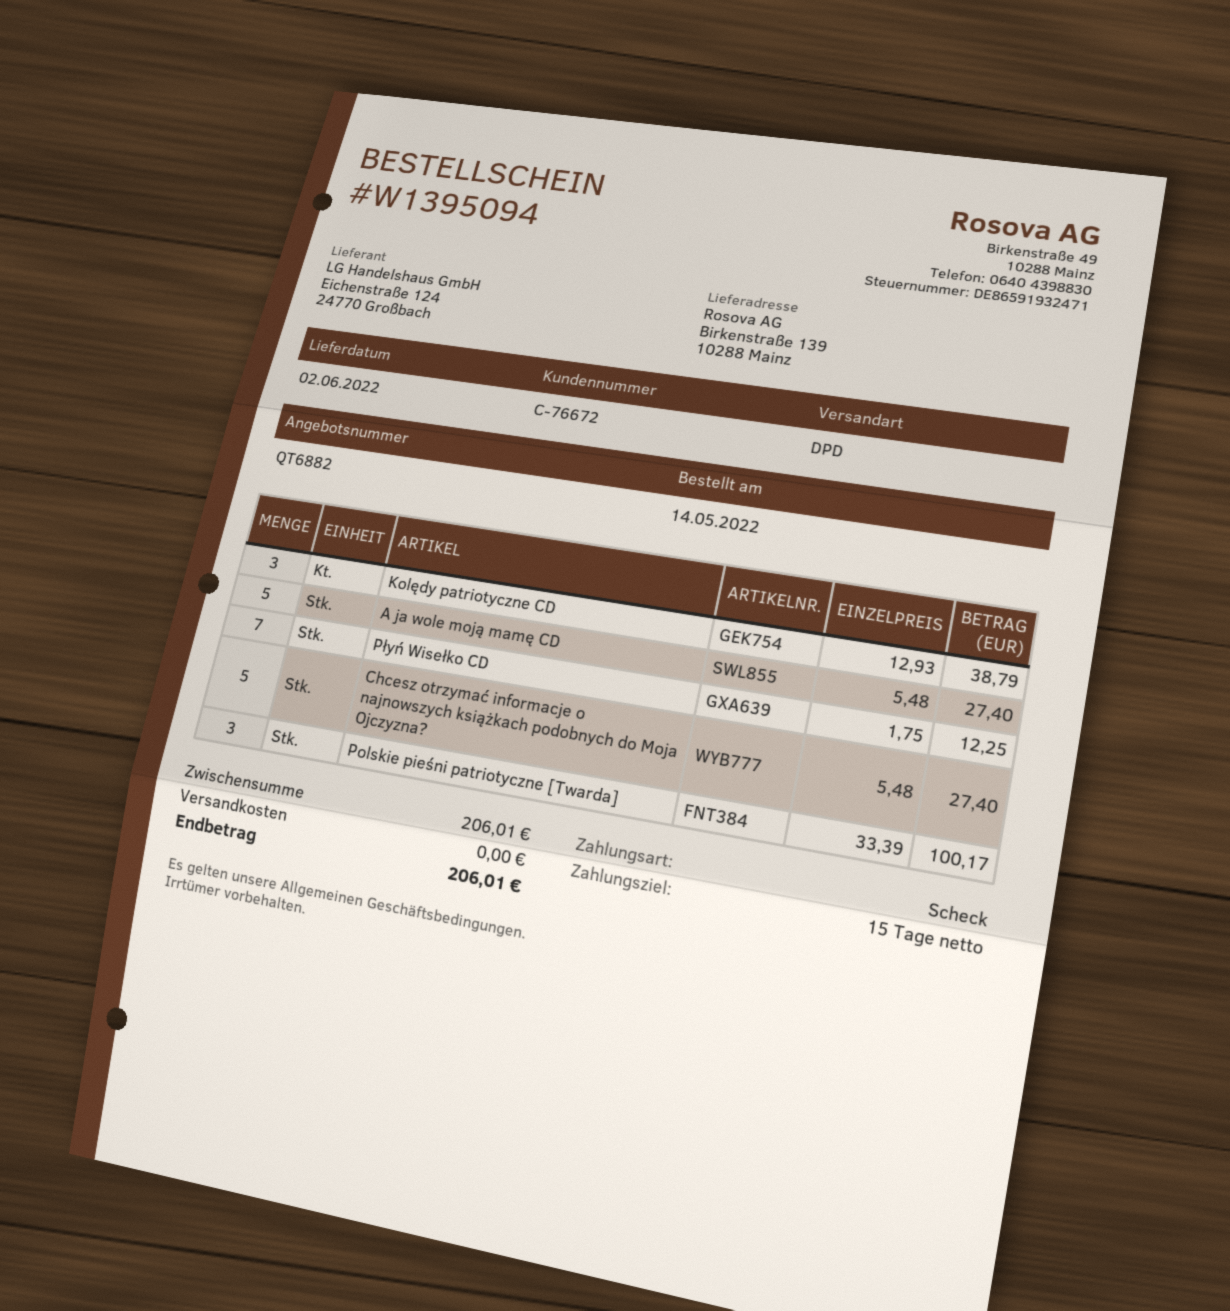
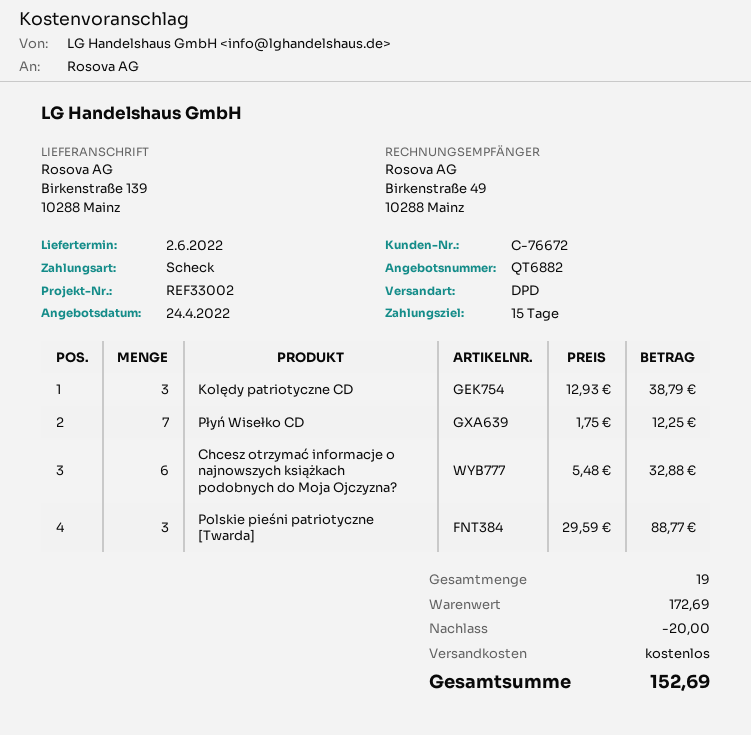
A ja wole moją mamę CD: 5 x 5.48 = 27.40 -> none
Chcesz otrzymać informacje o najnowszych książkach podobnych do Moja Ojczyzna?: 5 x 5.48 = 27.40 -> 6 x 5.48 = 32.88
Polskie pieśni patriotyczne [Twarda]: 3 x 33.39 = 100.17 -> 3 x 29.59 = 88.77
subtotal: 206.01 -> 172.69
discount: none -> 20.00
total: 206.01 -> 152.69

